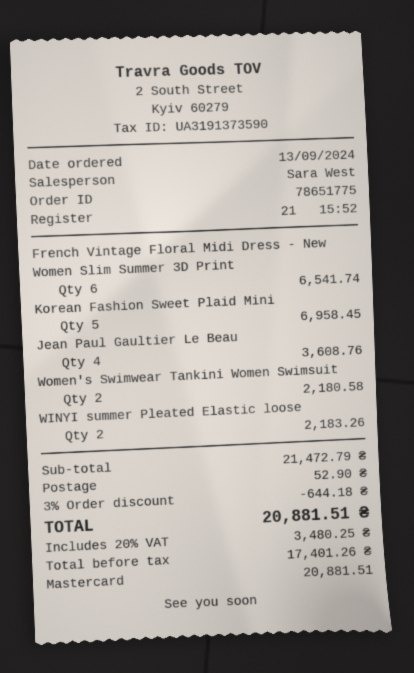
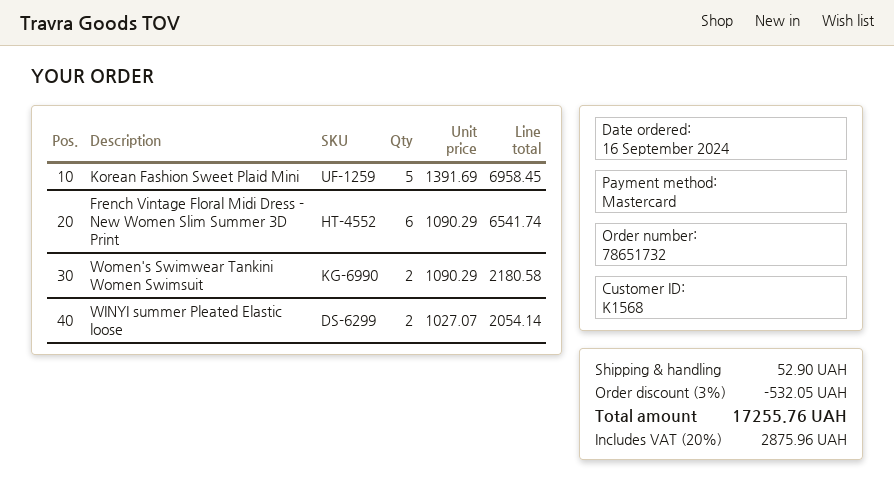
order number: 78651775 -> 78651732
order date: 2024-09-13 -> 2024-09-16
Jean Paul Gaultier Le Beau: 4 for 3608.76 -> none
WINYI summer Pleated Elastic loose: 2 for 2183.26 -> 2 for 2054.14
discount: 3% = 644.18 -> 3% = 532.05
tax: 20% = 3480.25 -> 20% = 2875.96
total: 20881.51 -> 17255.76

